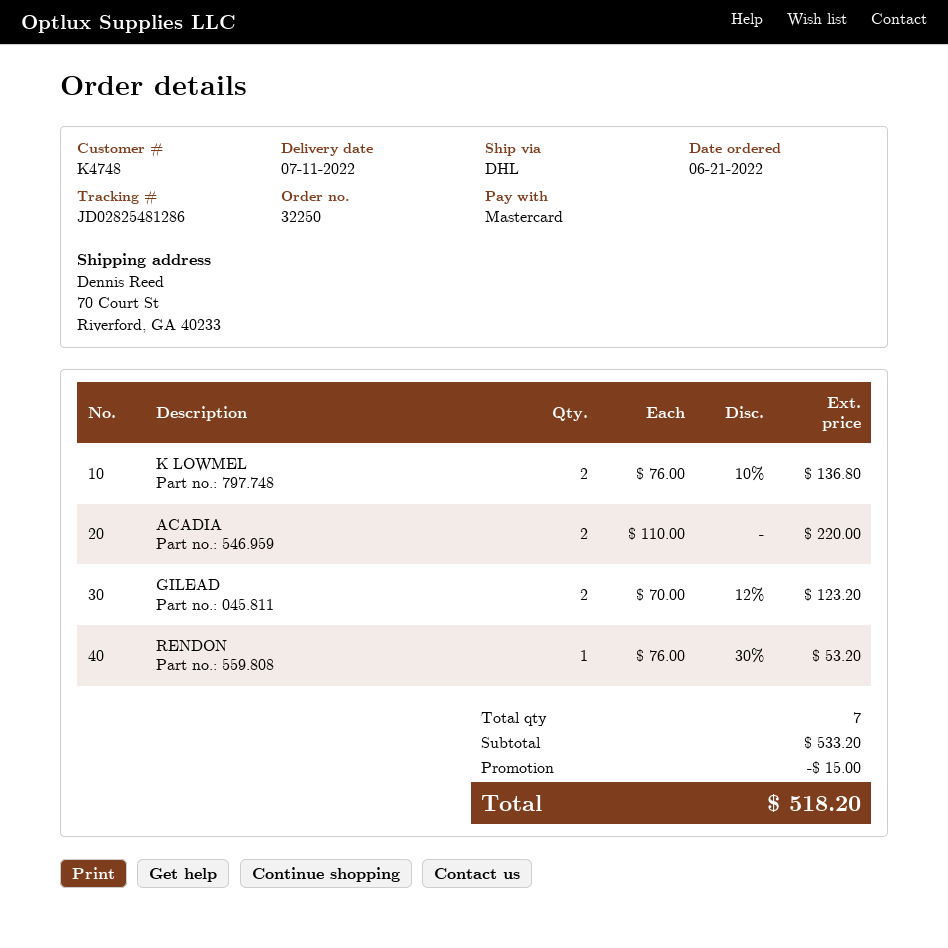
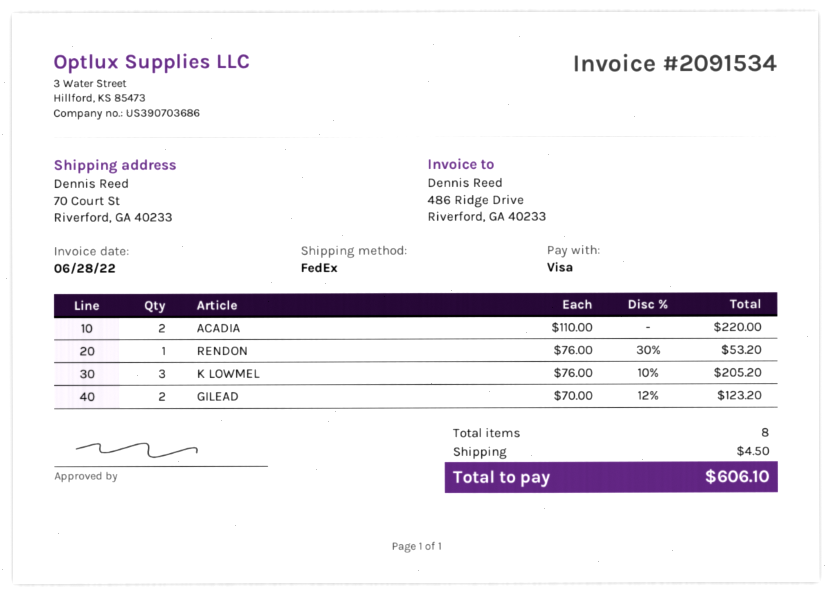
payment method: Mastercard -> Visa
shipping method: DHL -> FedEx
K LOWMEL: 2 x 76.00 - 10% = 136.80 -> 3 x 76.00 - 10% = 205.20
total quantity: 7 -> 8
discount: 15.00 -> none
shipping: none -> 4.50
total: 518.20 -> 606.10

